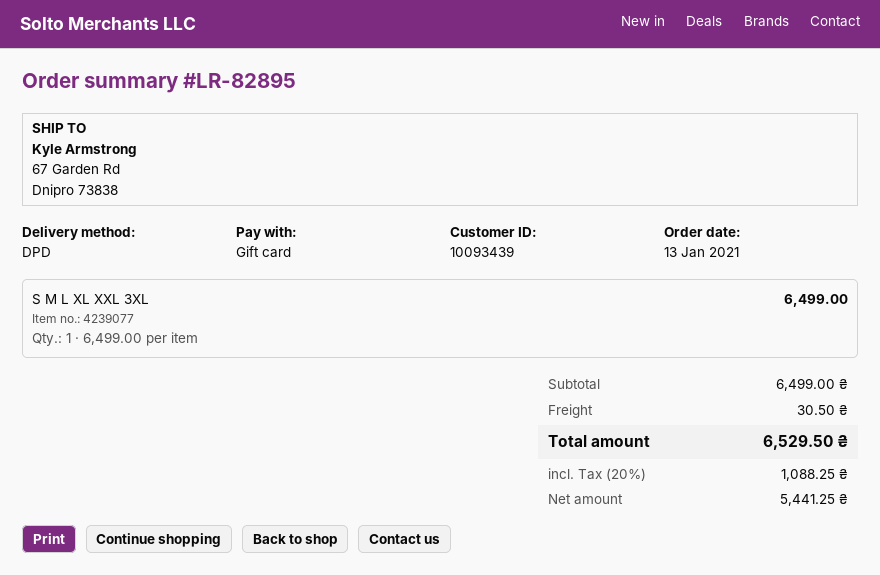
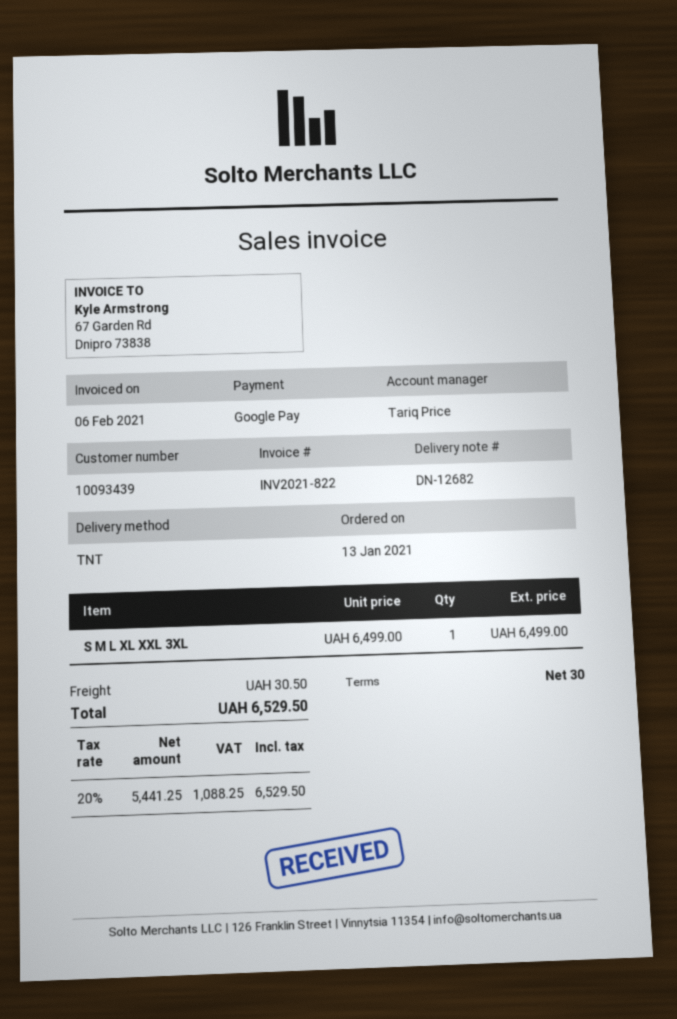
payment method: gift card -> Google Pay
shipping method: DPD -> TNT

